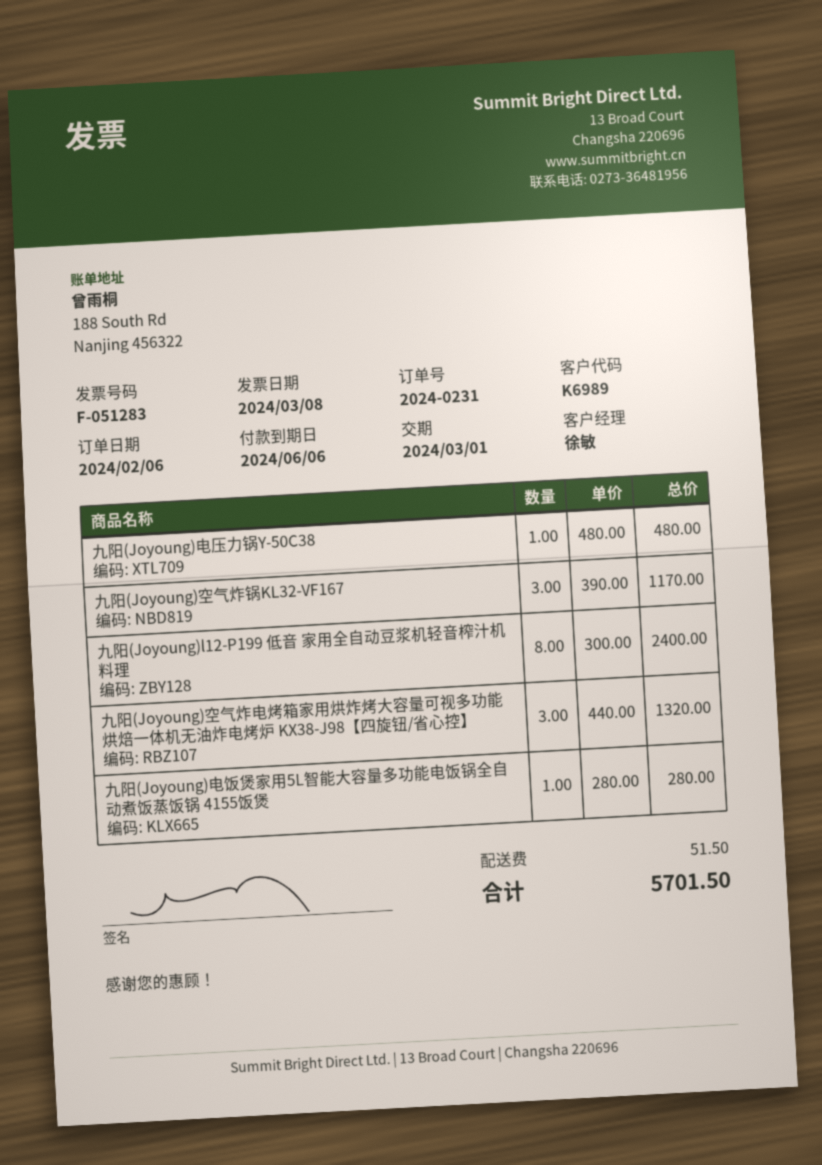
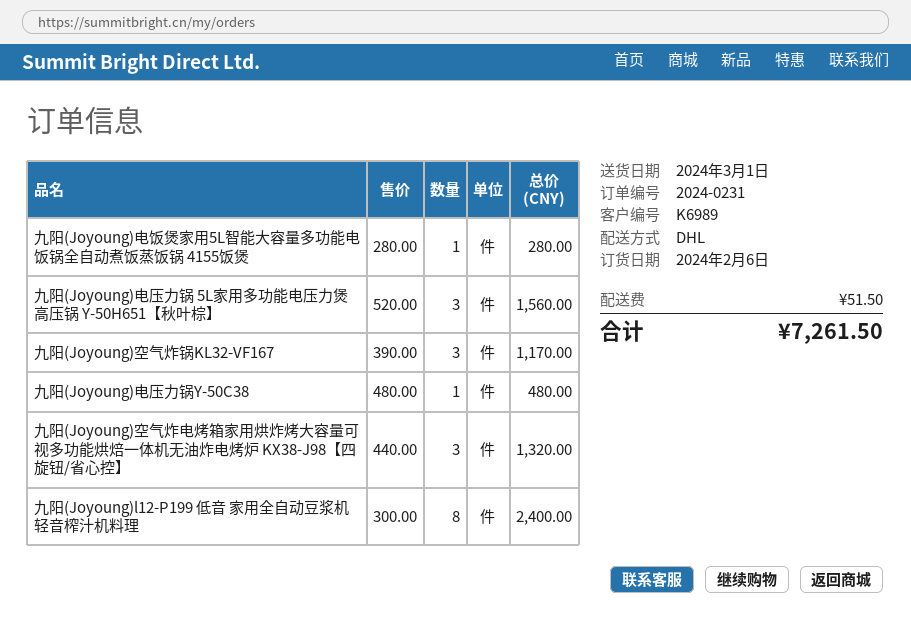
九阳(Joyoung)电压力锅 5L家用多功能电压力煲高压锅 Y-50H651【秋叶棕】: none -> 3 x 520.00 = 1560.00
total: 5701.50 -> 7261.50

